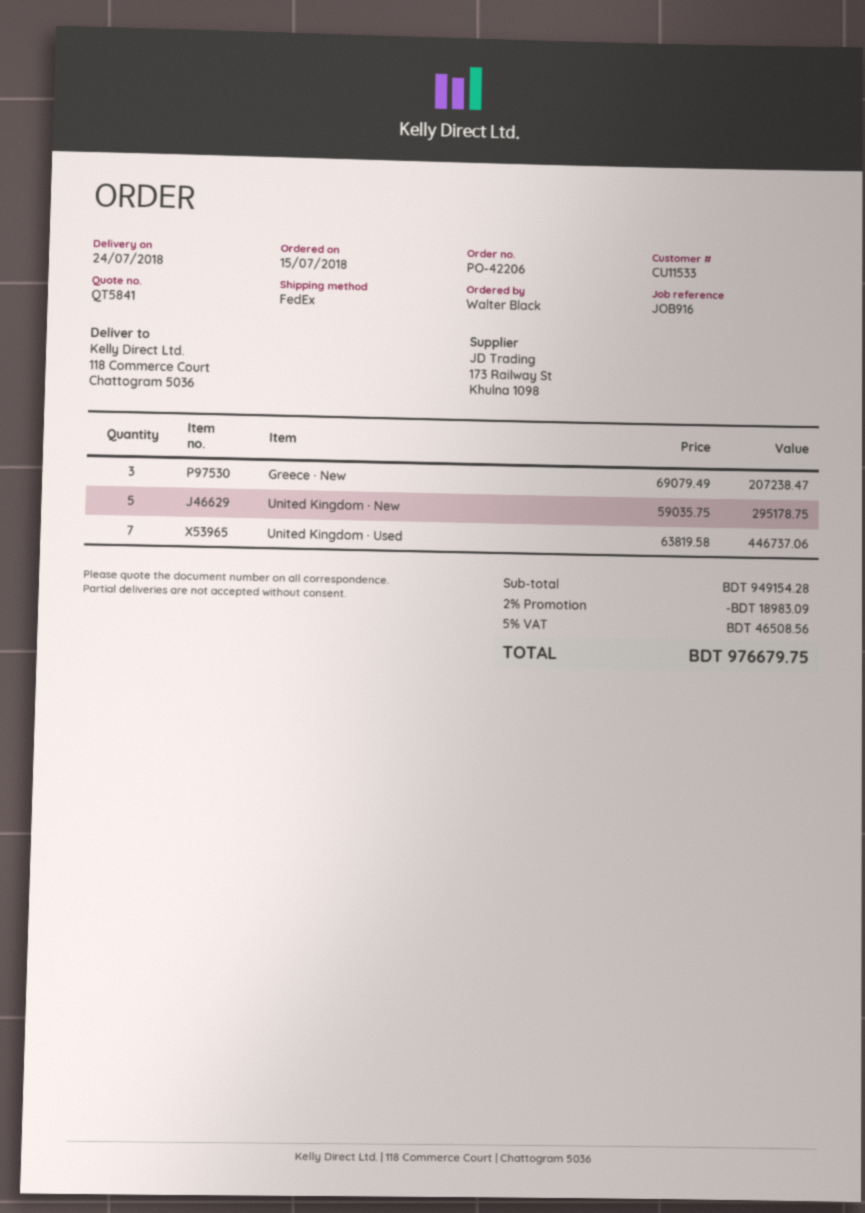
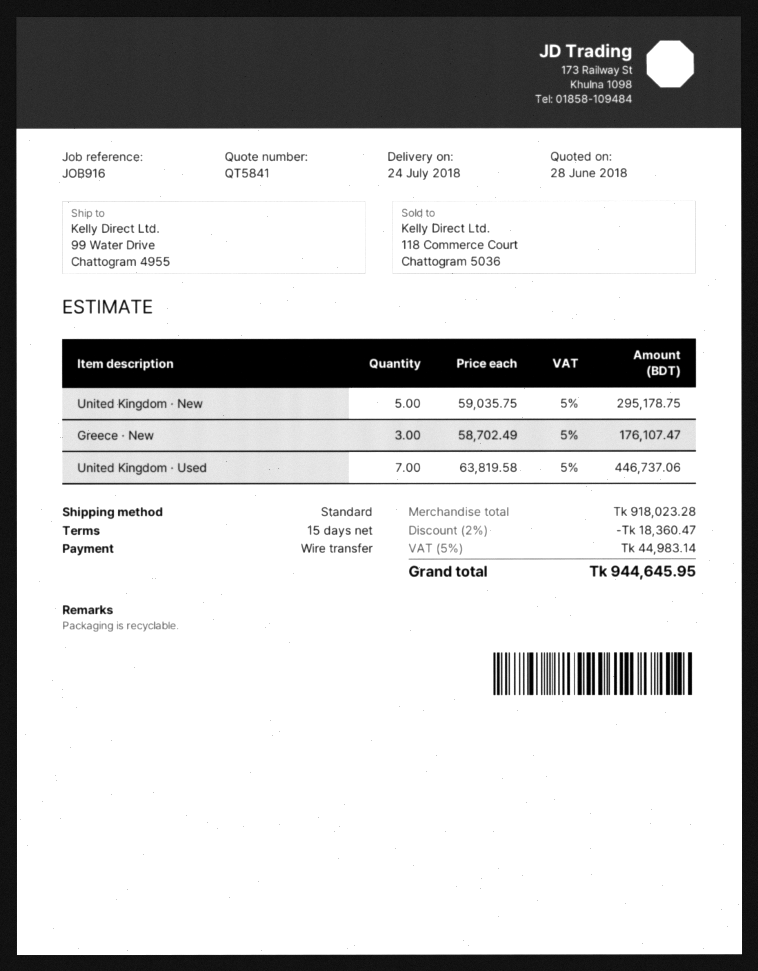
shipping method: FedEx -> standard
ship to: 118 Commerce Court, Chattogram 5036 -> 99 Water Drive, Chattogram 4955
Greece · New: 3 x 69079.49 = 207238.47 -> 3 x 58702.49 = 176107.47
subtotal: 949154.28 -> 918023.28
discount: 2% = 18983.09 -> 2% = 18360.47
tax: 5% = 46508.56 -> 5% = 44983.14
total: 976679.75 -> 944645.95

